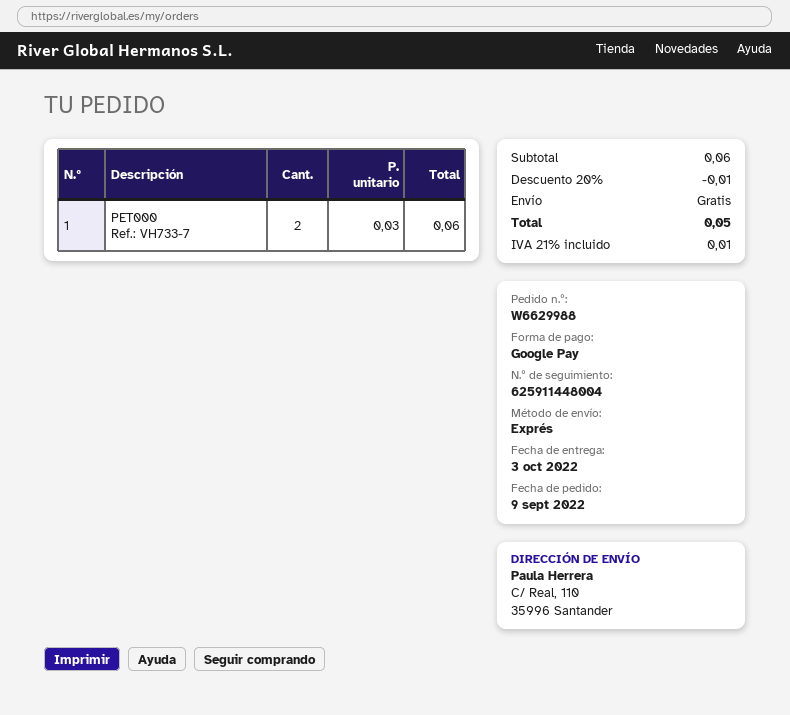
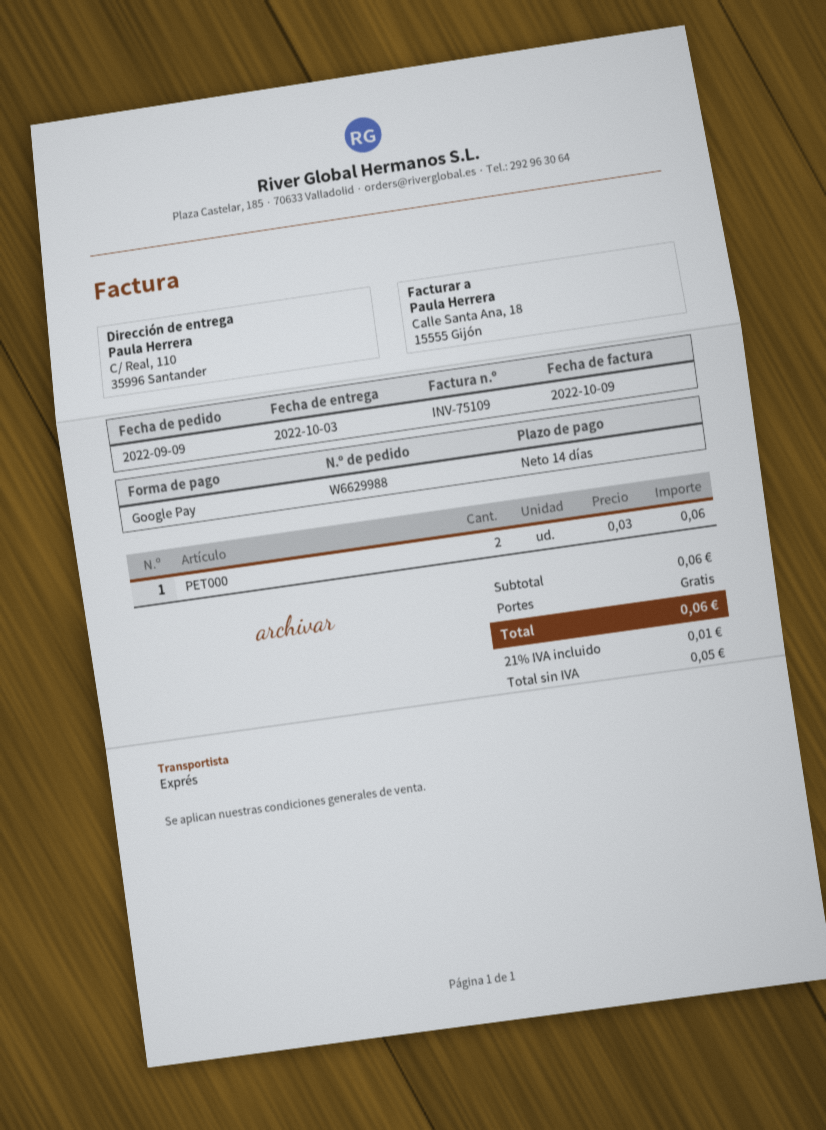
discount: 20% = 0.01 -> none
total: 0.05 -> 0.06

